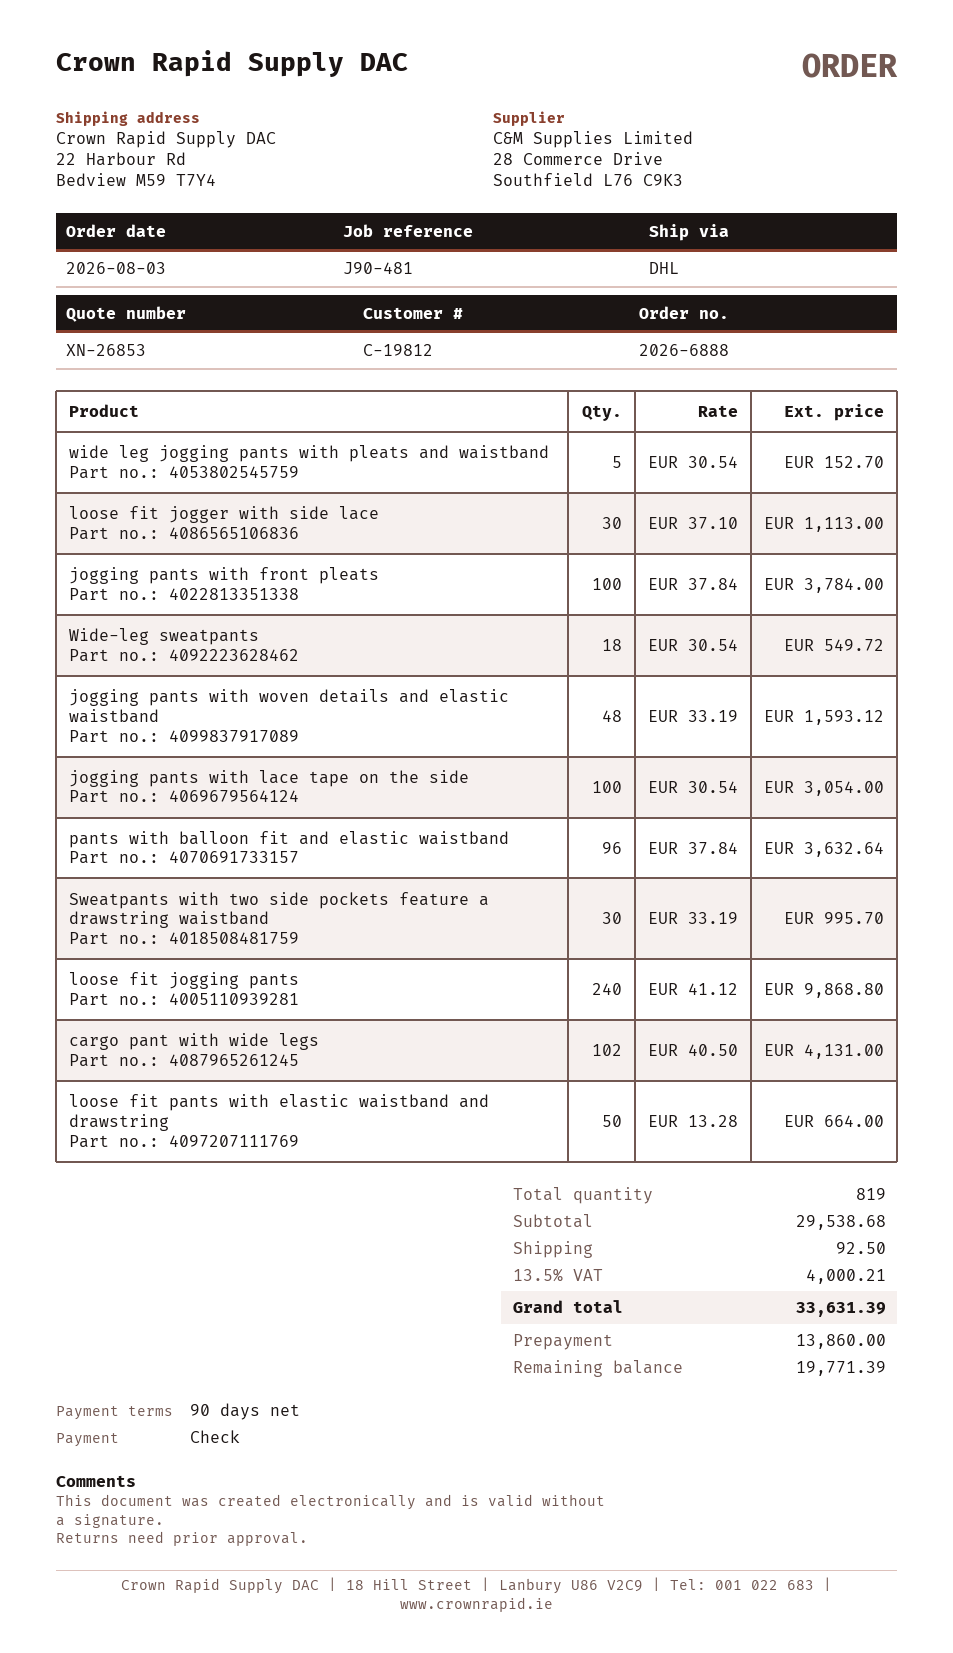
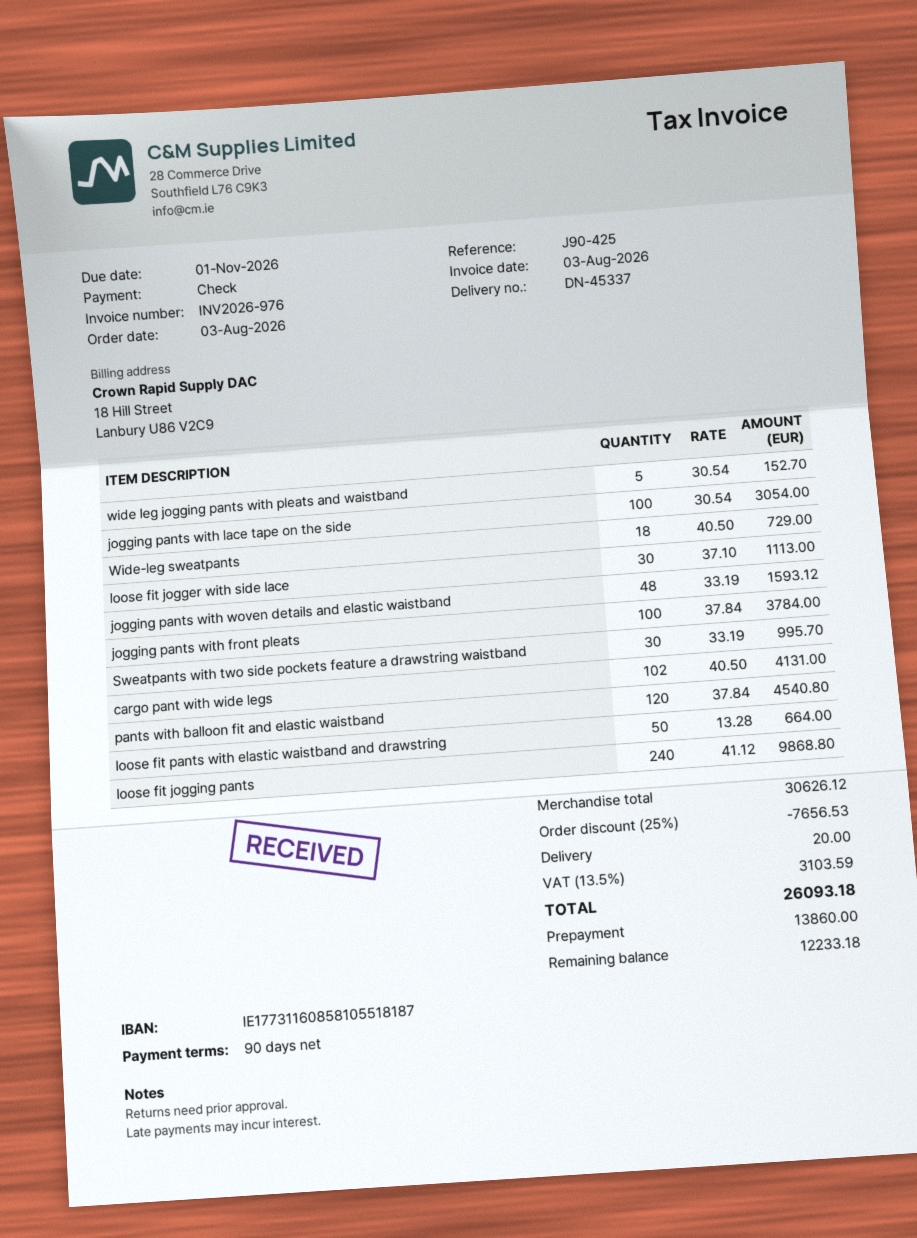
reference: J90-481 -> J90-425
Wide-leg sweatpants: 18 x 30.54 = 549.72 -> 18 x 40.50 = 729.00
pants with balloon fit and elastic waistband: 96 x 37.84 = 3632.64 -> 120 x 37.84 = 4540.80
subtotal: 29538.68 -> 30626.12
discount: none -> 25% = 7656.53
shipping: 92.50 -> 20.00
tax: 13.5% = 4000.21 -> 13.5% = 3103.59
total: 33631.39 -> 26093.18
balance: 19771.39 -> 12233.18

